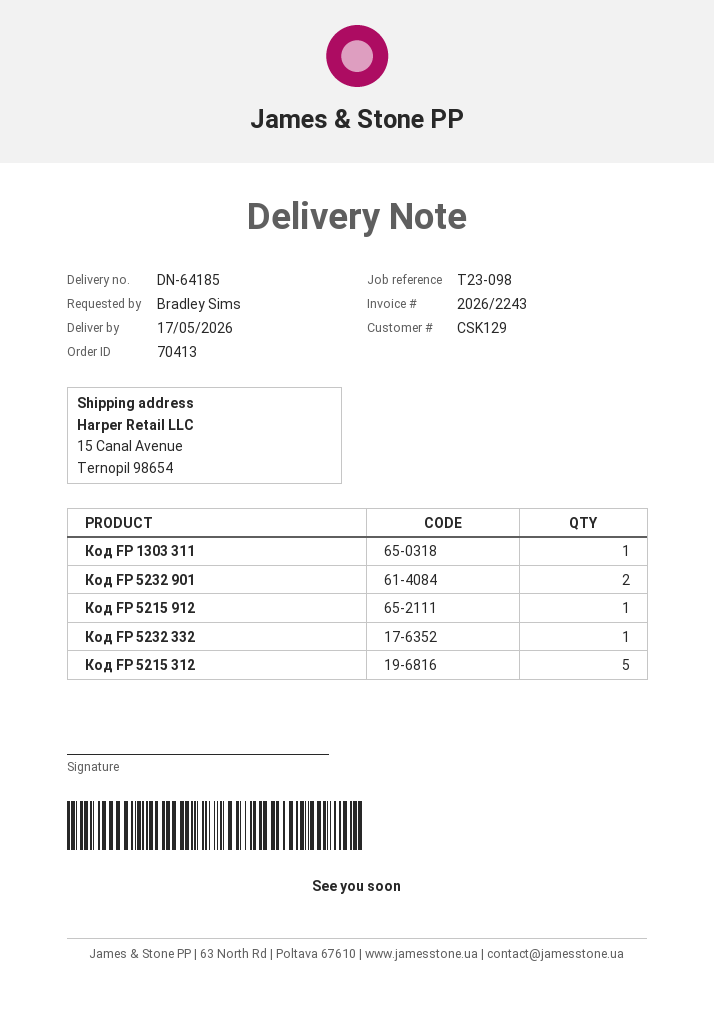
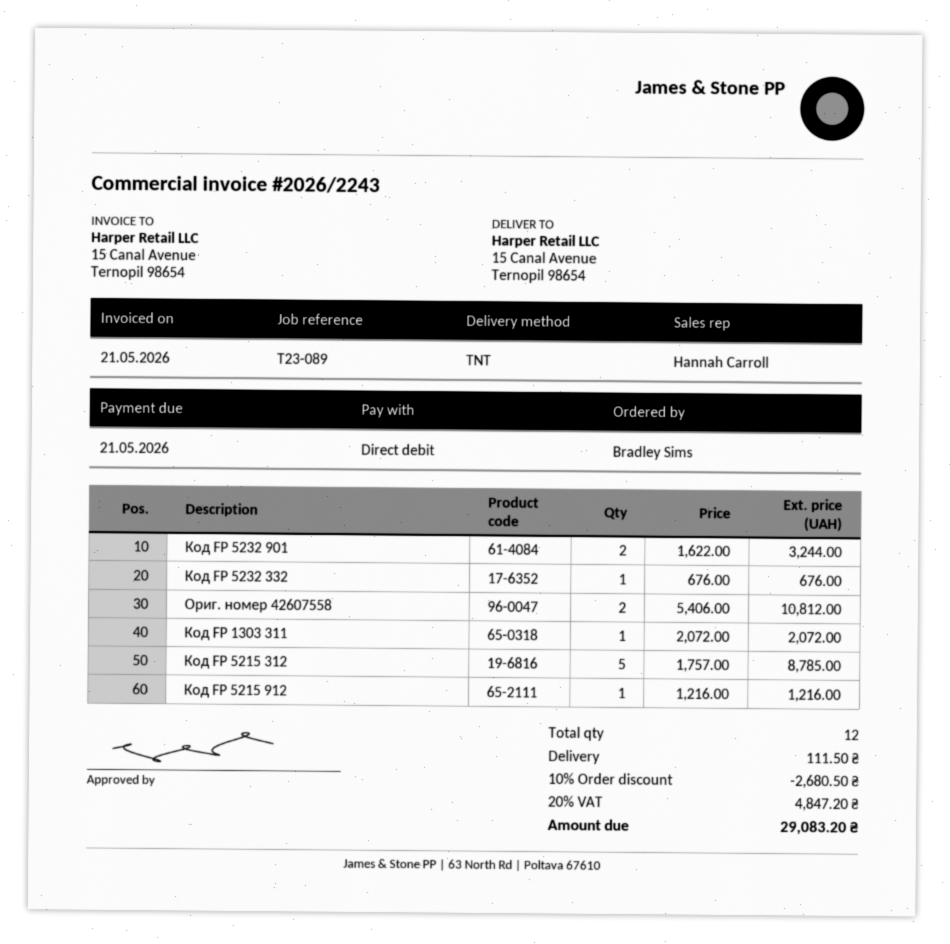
reference: T23-098 -> T23-089
Ориг. номер 42607558: none -> 2

